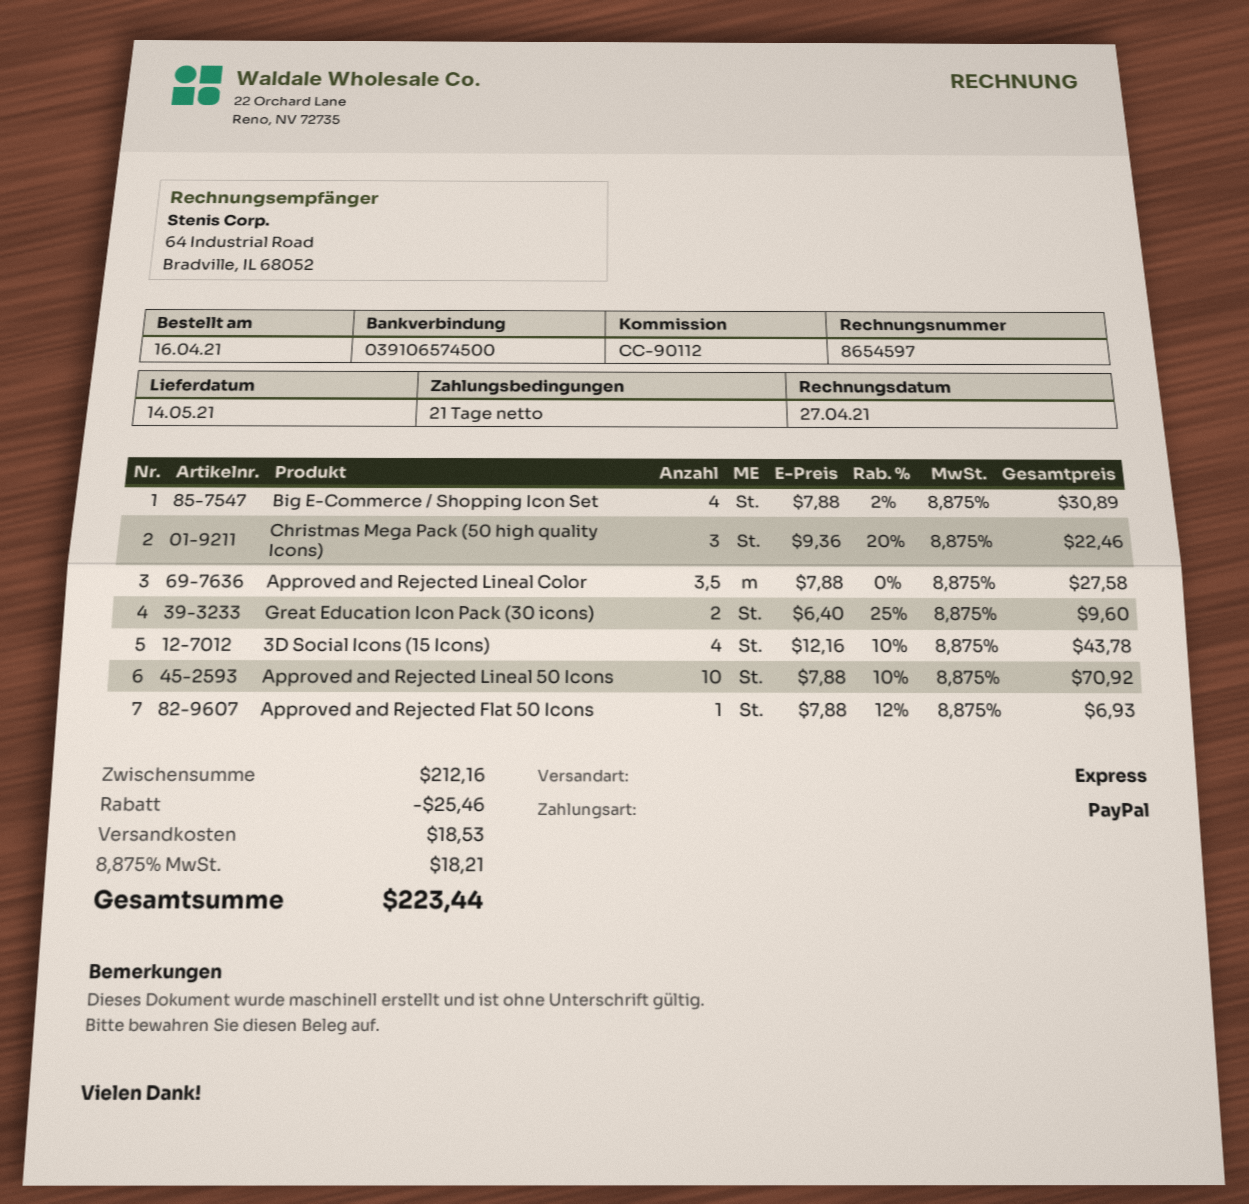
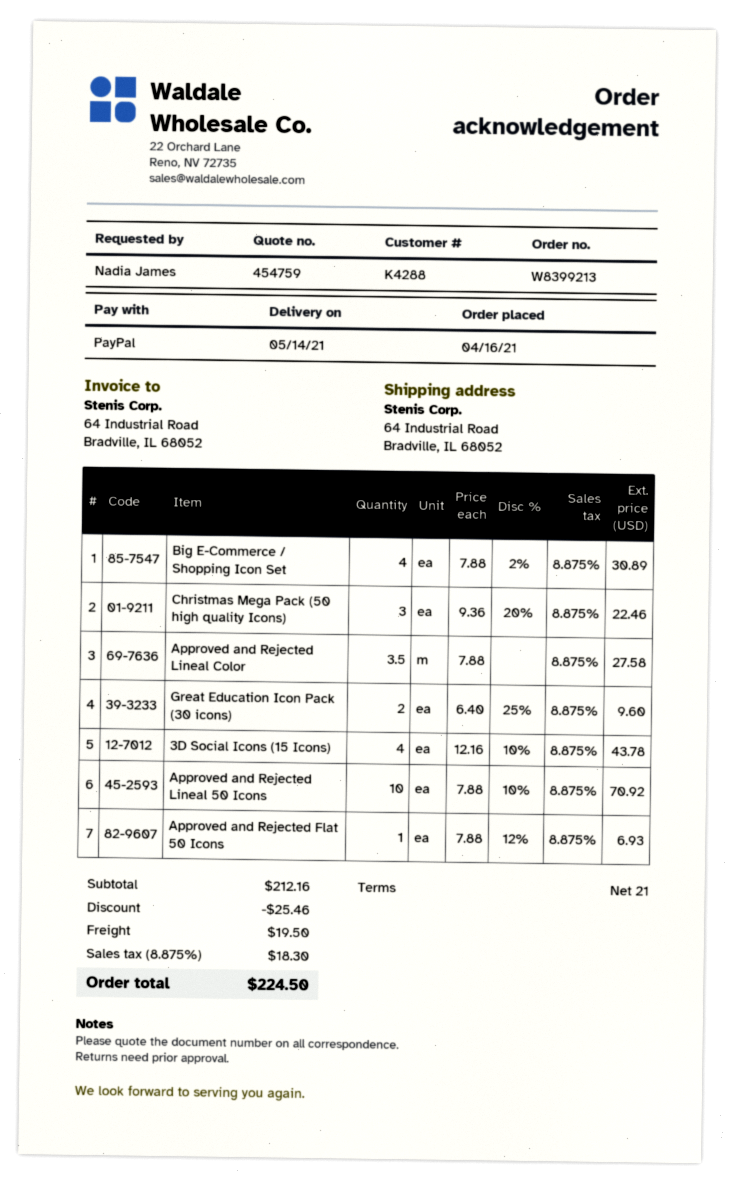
shipping: 18.53 -> 19.50
tax: 8.875% = 18.21 -> 8.875% = 18.30
total: 223.44 -> 224.50

